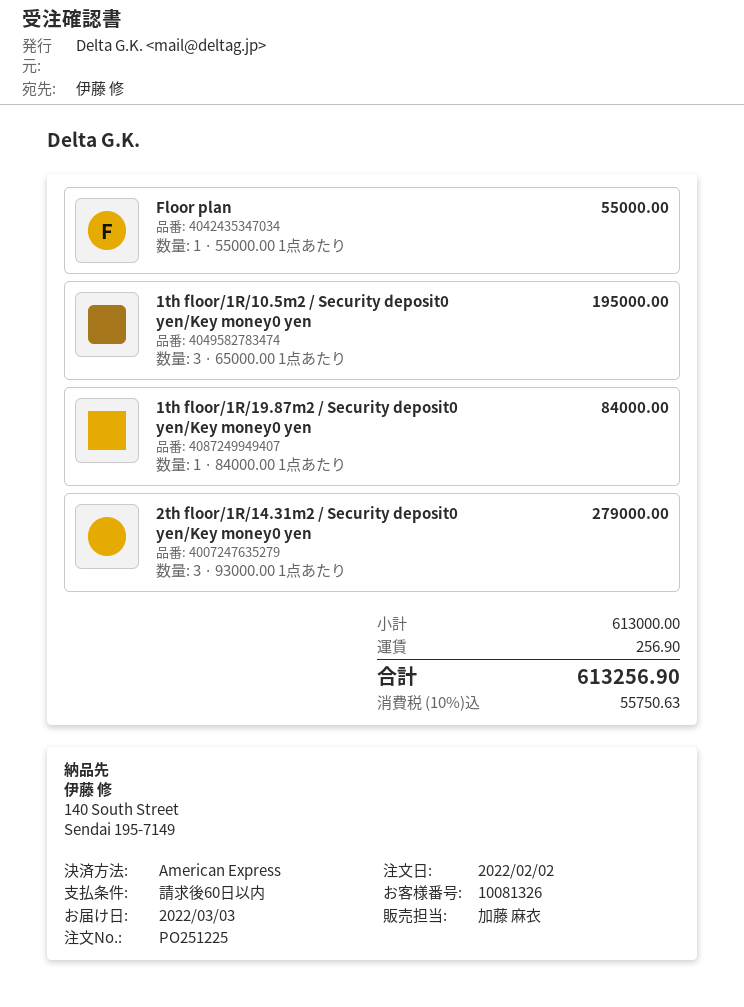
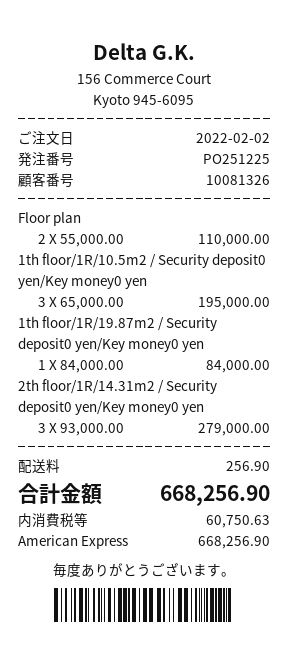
Floor plan: 1 x 55000.00 = 55000.00 -> 2 x 55000.00 = 110000.00
tax: 55750.63 -> 60750.63
total: 613256.90 -> 668256.90

